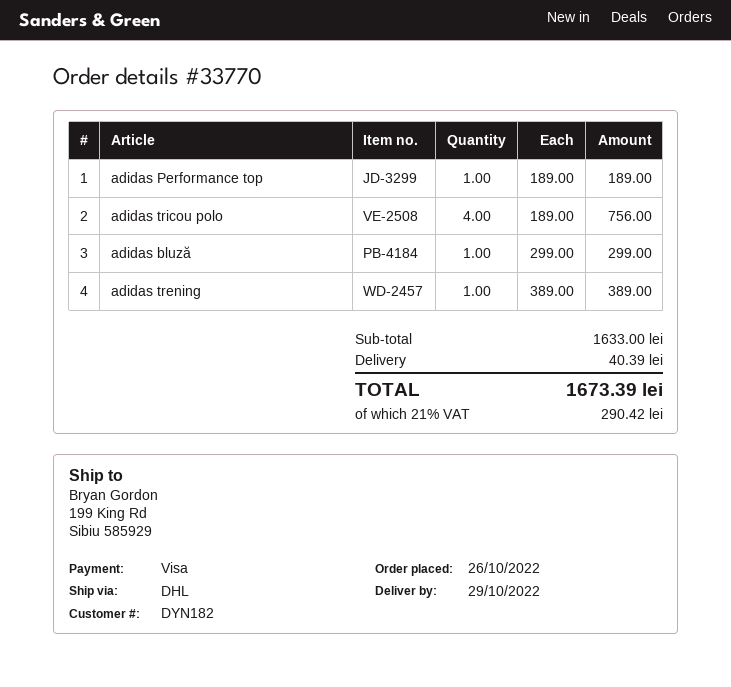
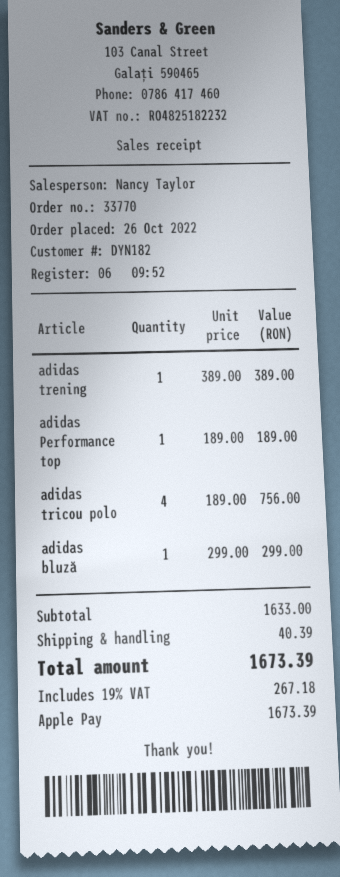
payment method: Visa -> Apple Pay
tax: 21% = 290.42 -> 19% = 267.18

